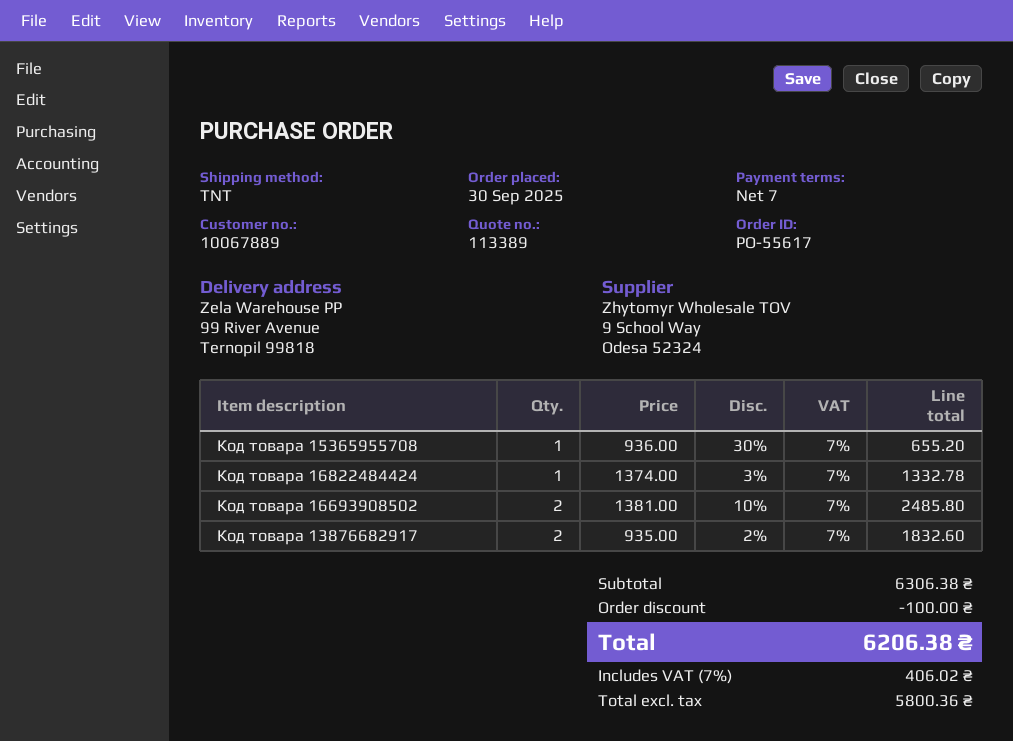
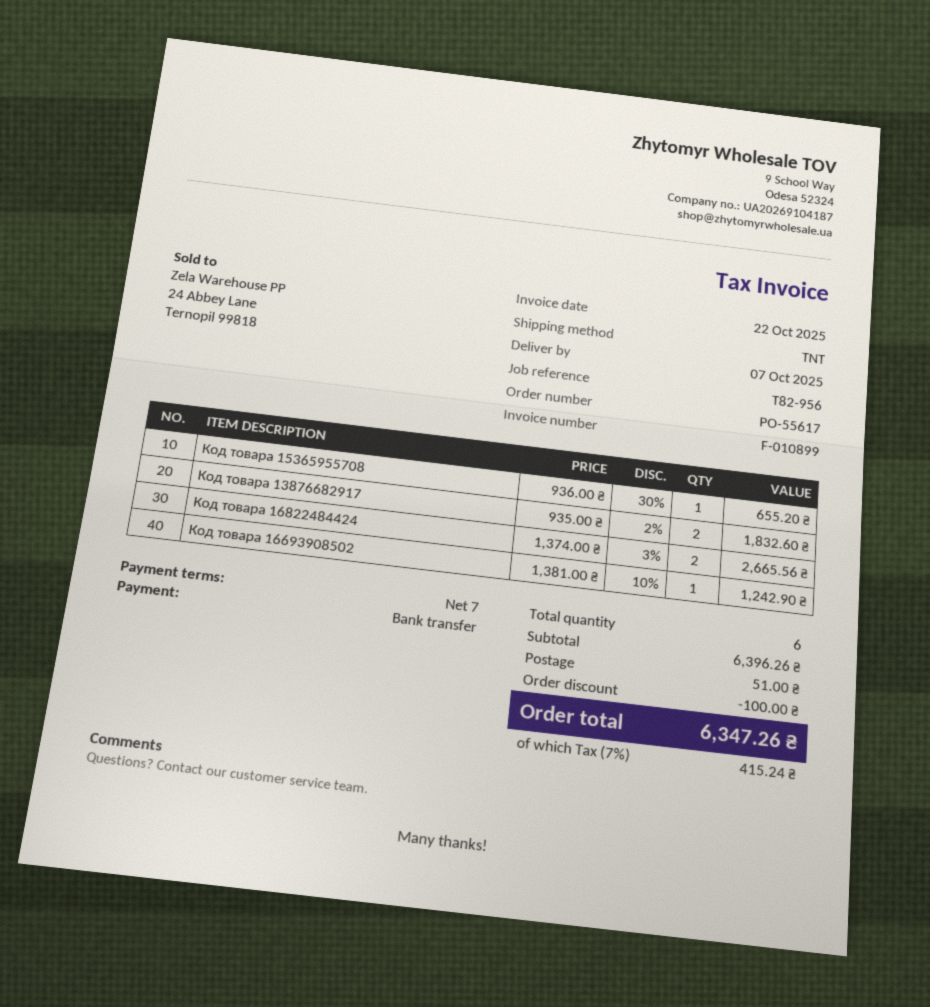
Код товара 16822484424: 1 x 1374.00 - 3% = 1332.78 -> 2 x 1374.00 - 3% = 2665.56
Код товара 16693908502: 2 x 1381.00 - 10% = 2485.80 -> 1 x 1381.00 - 10% = 1242.90
subtotal: 6306.38 -> 6396.26
shipping: none -> 51.00
tax: 7% = 406.02 -> 7% = 415.24
total: 6206.38 -> 6347.26

